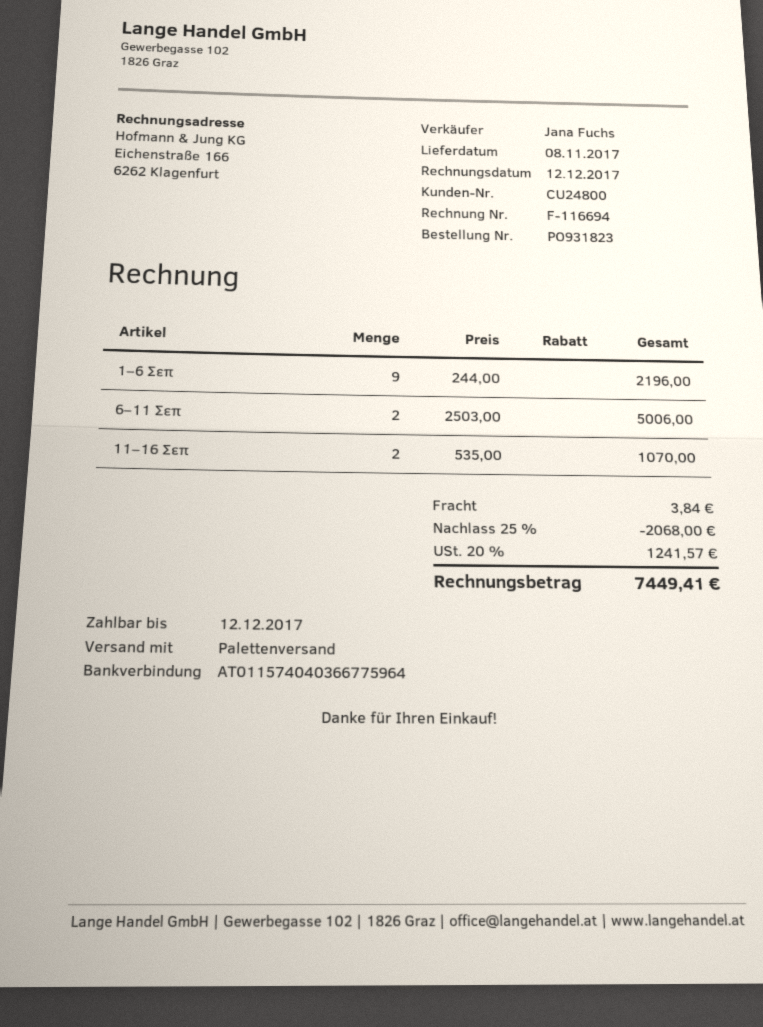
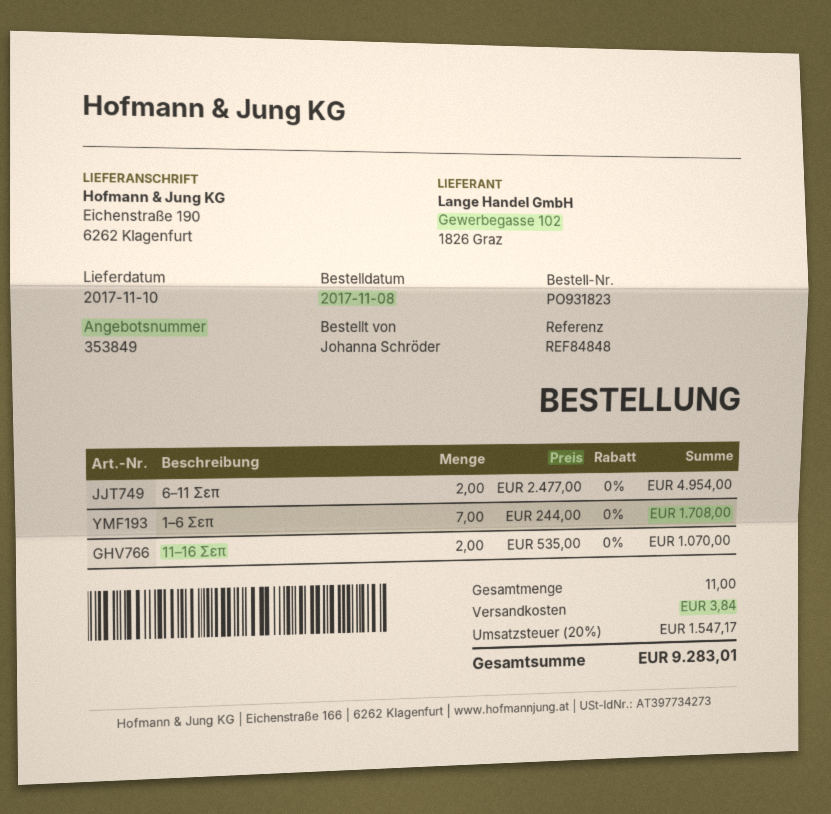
delivery date: 2017-11-08 -> 2017-11-10
1–6 Σεπ: 9 x 244.00 = 2196.00 -> 7 x 244.00 = 1708.00
6–11 Σεπ: 2 x 2503.00 = 5006.00 -> 2 x 2477.00 = 4954.00
discount: 25% = 2068.00 -> none
tax: 20% = 1241.57 -> 20% = 1547.17
total: 7449.41 -> 9283.01

